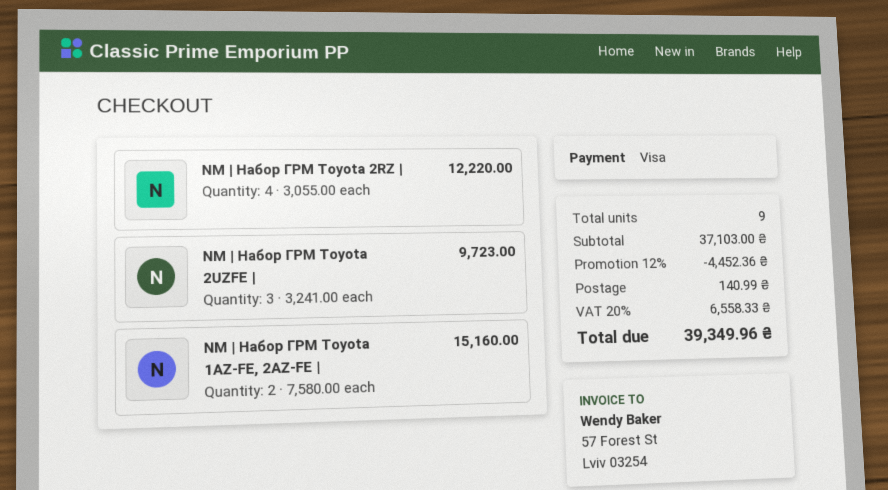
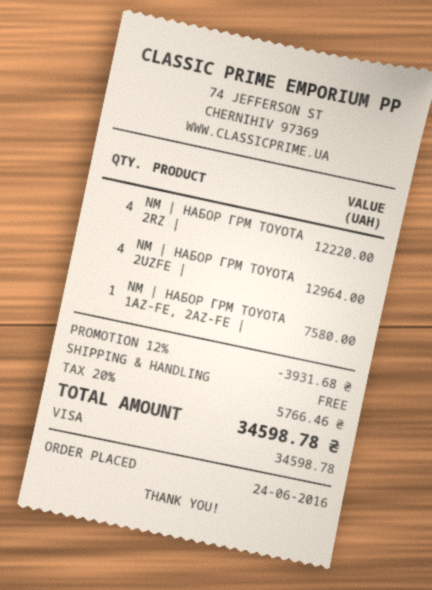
NM | Набор ГРМ Toyota 2UZFE |: 3 for 9723.00 -> 4 for 12964.00
NM | Набор ГРМ Toyota 1AZ-FE, 2AZ-FE |: 2 for 15160.00 -> 1 for 7580.00
discount: 12% = 4452.36 -> 12% = 3931.68
shipping: 140.99 -> 0.00
tax: 20% = 6558.33 -> 20% = 5766.46
total: 39349.96 -> 34598.78

